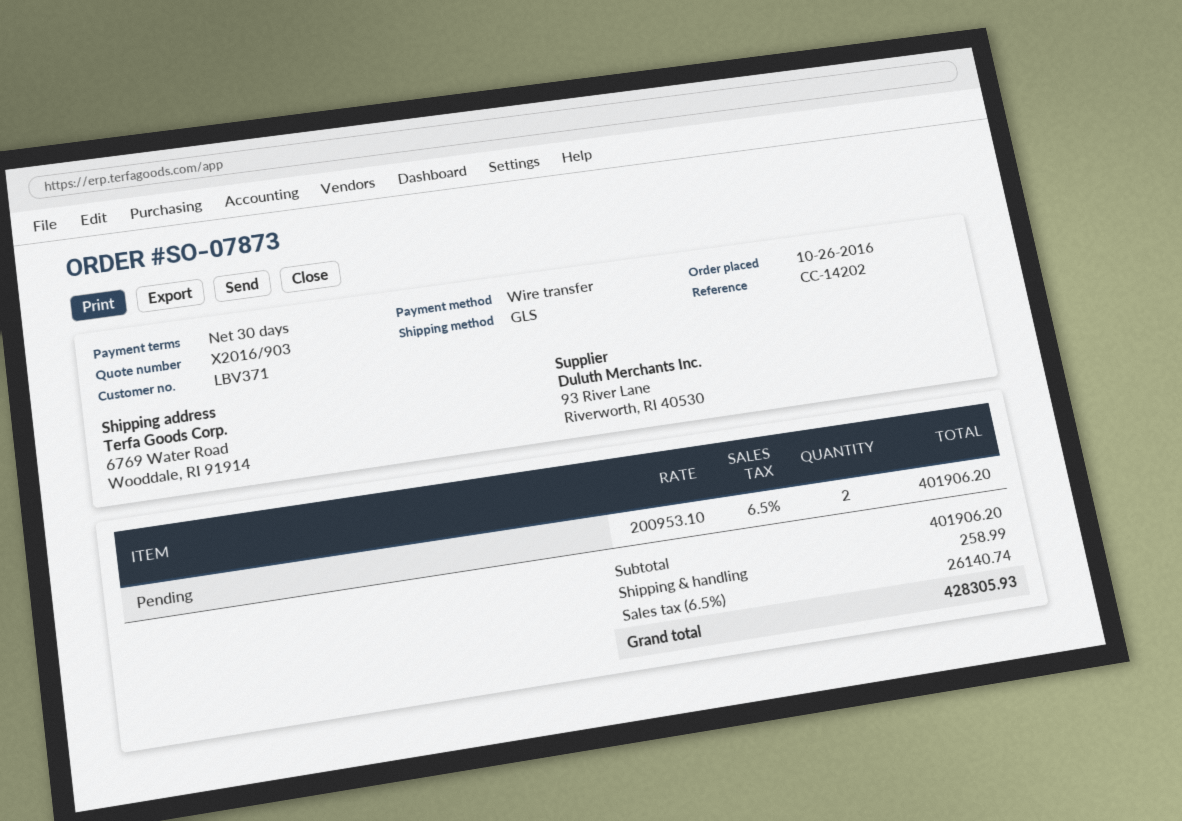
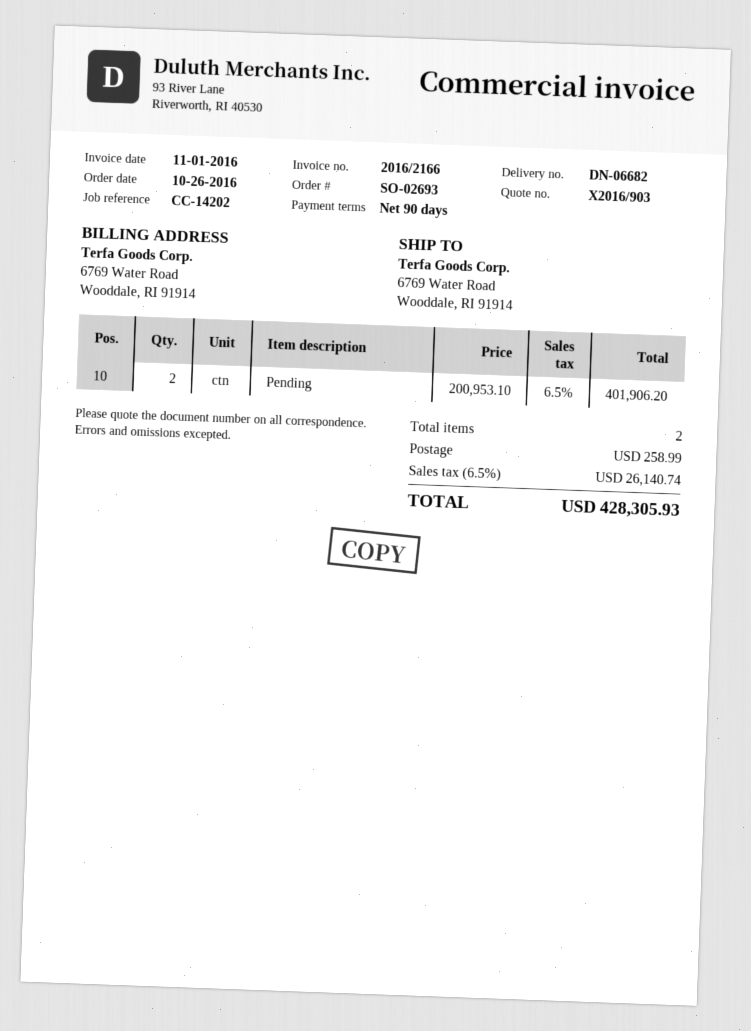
order number: SO-07873 -> SO-02693
payment terms: 30 days -> 90 days

